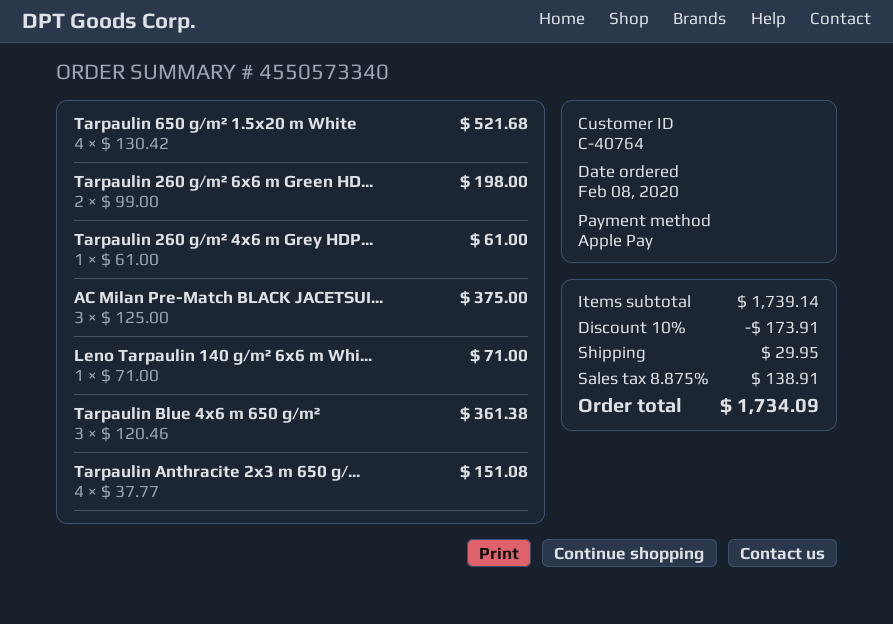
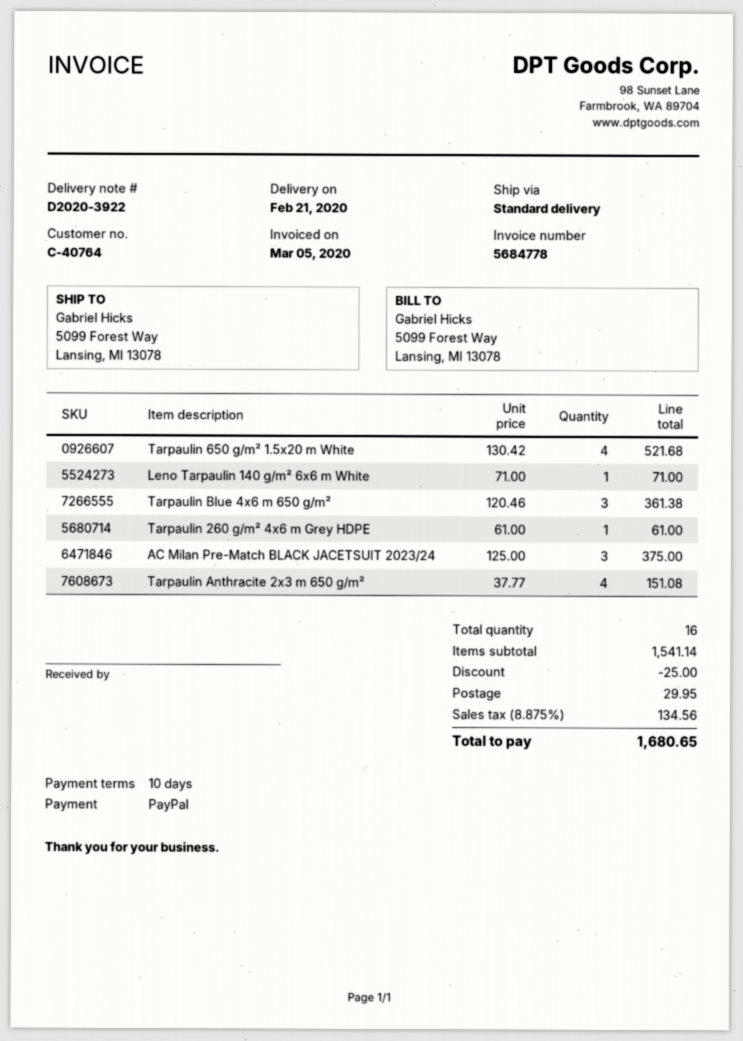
payment method: Apple Pay -> PayPal
Tarpaulin 260 g/m² 6x6 m Green HD...: 2 x 99.00 = 198.00 -> none
subtotal: 1739.14 -> 1541.14
discount: 173.91 -> 25.00
tax: 8.875% = 138.91 -> 8.875% = 134.56
total: 1734.09 -> 1680.65

